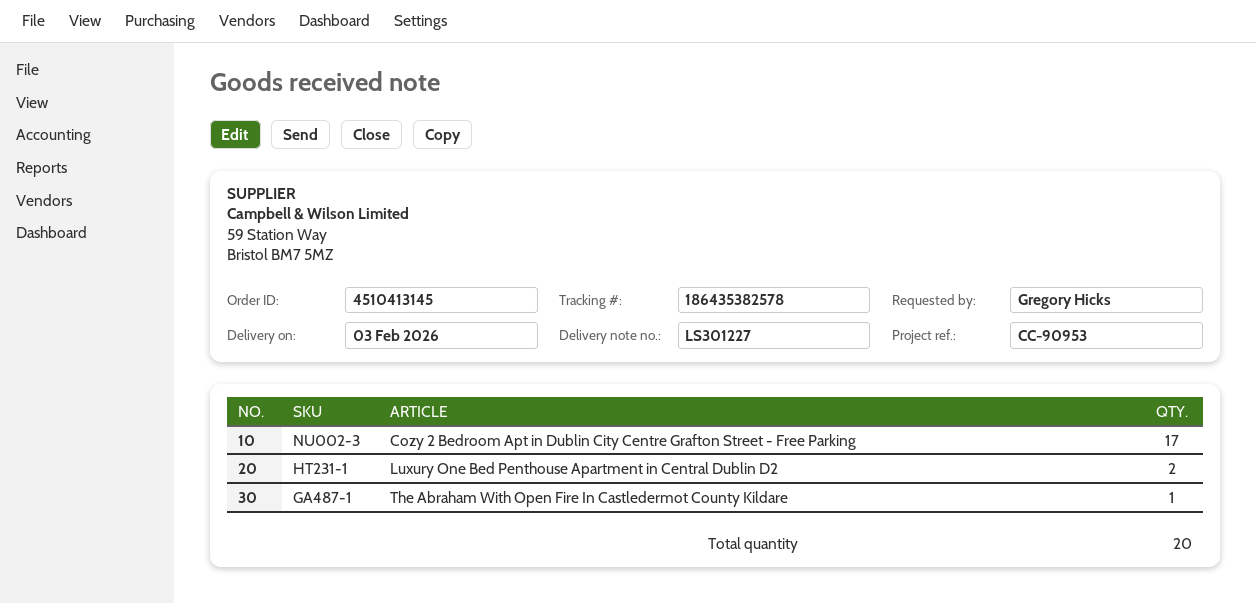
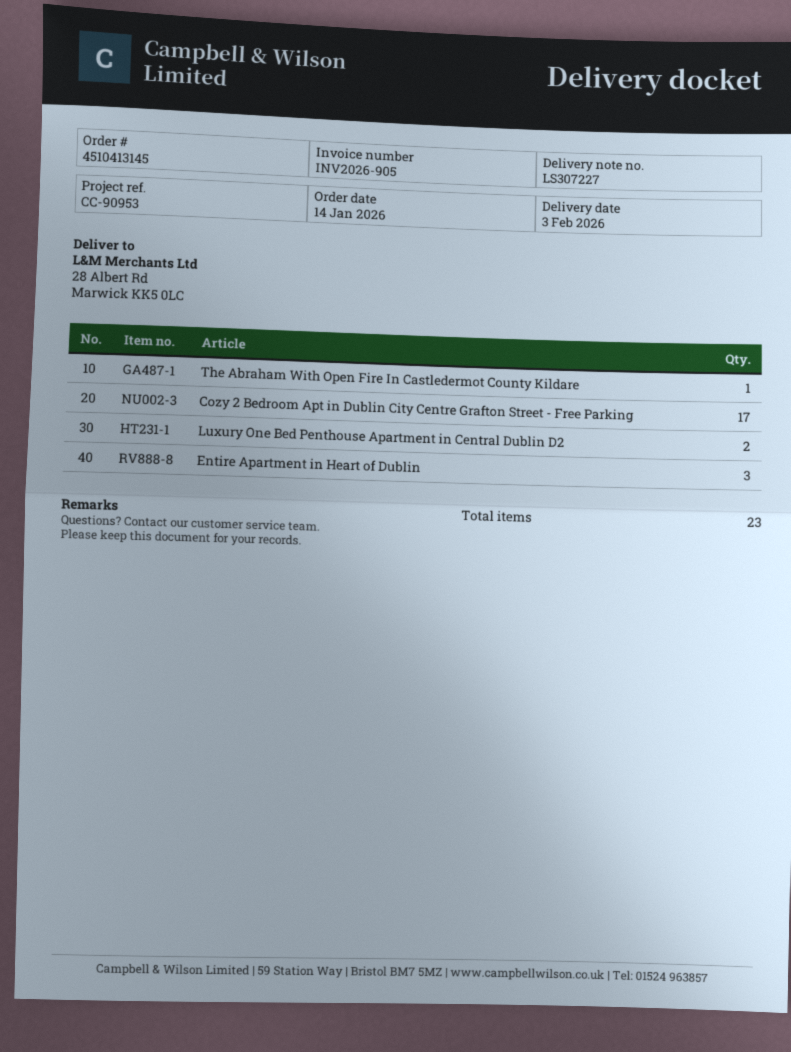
delivery note number: LS301227 -> LS307227
Entire Apartment in Heart of Dublin: none -> 3
total quantity: 20 -> 23

